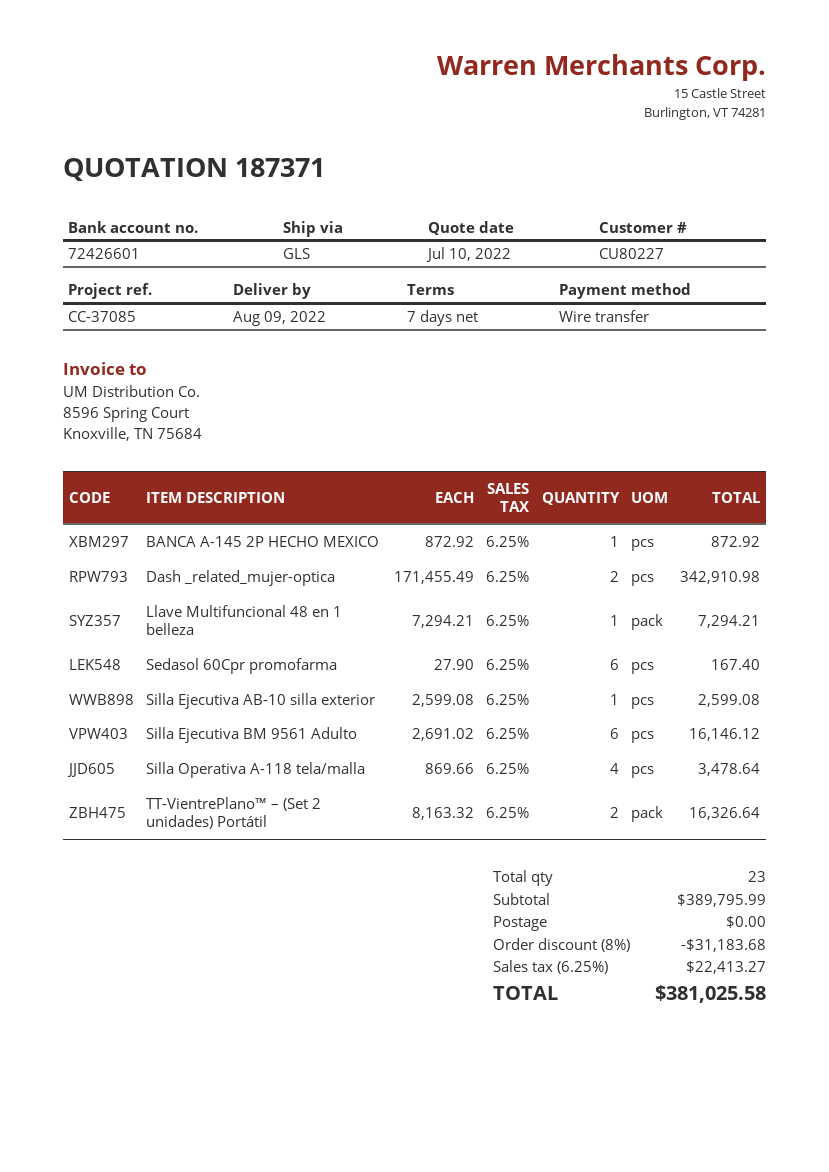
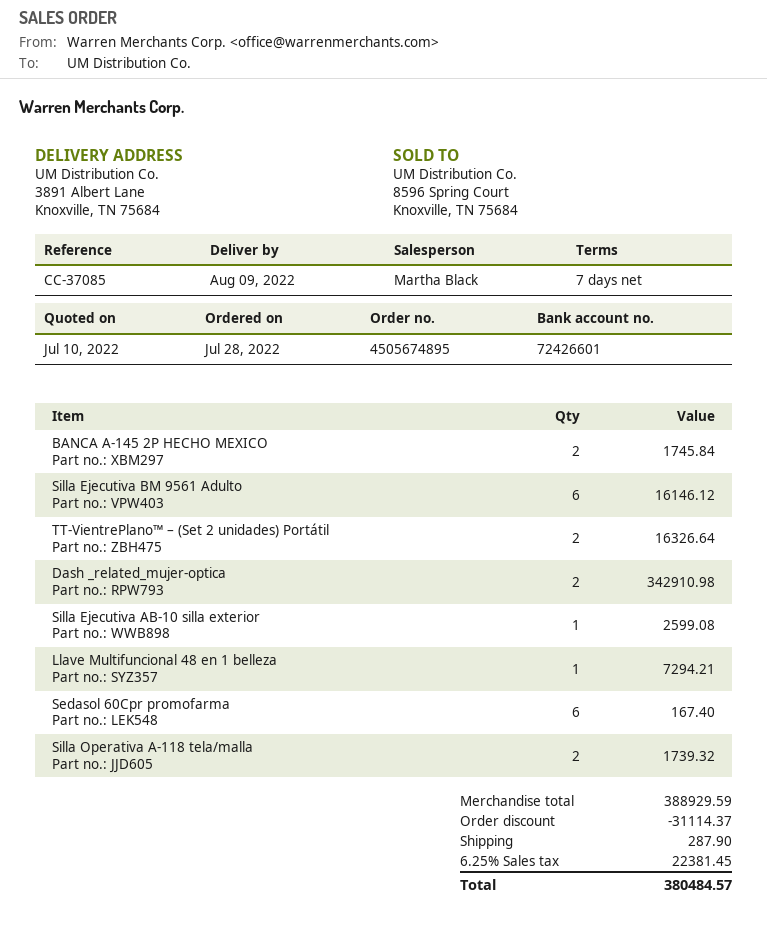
BANCA A-145 2P HECHO MEXICO: 1 for 872.92 -> 2 for 1745.84
Silla Operativa A-118 tela/malla: 4 for 3478.64 -> 2 for 1739.32
subtotal: 389795.99 -> 388929.59
discount: 31183.68 -> 31114.37
shipping: 0.00 -> 287.90
tax: 6.25% = 22413.27 -> 6.25% = 22381.45
total: 381025.58 -> 380484.57

